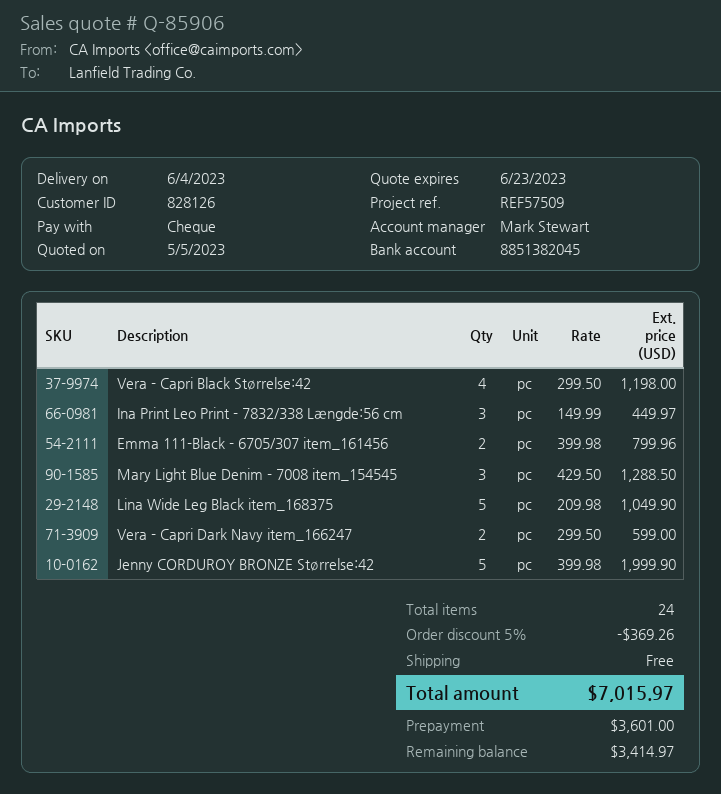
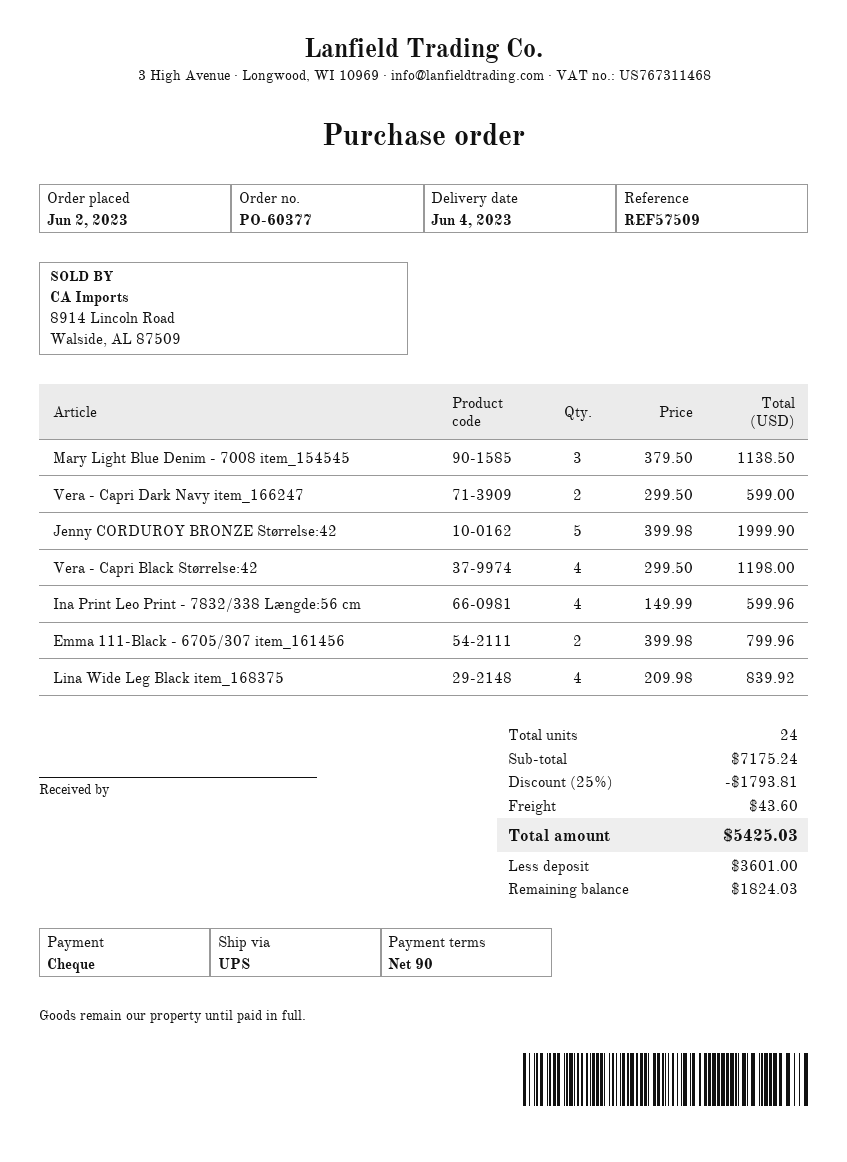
Ina Print Leo Print - 7832/338 Længde:56 cm: 3 x 149.99 = 449.97 -> 4 x 149.99 = 599.96
Mary Light Blue Denim - 7008 item_154545: 3 x 429.50 = 1288.50 -> 3 x 379.50 = 1138.50
Lina Wide Leg Black item_168375: 5 x 209.98 = 1049.90 -> 4 x 209.98 = 839.92
discount: 5% = 369.26 -> 25% = 1793.81
shipping: 0.00 -> 43.60
total: 7015.97 -> 5425.03
balance: 3414.97 -> 1824.03

